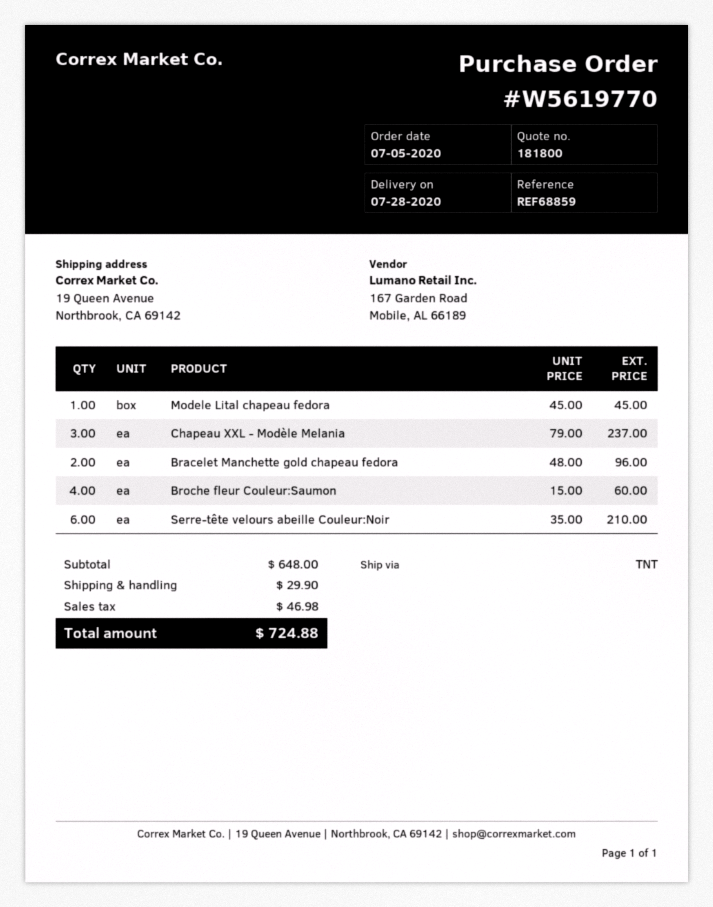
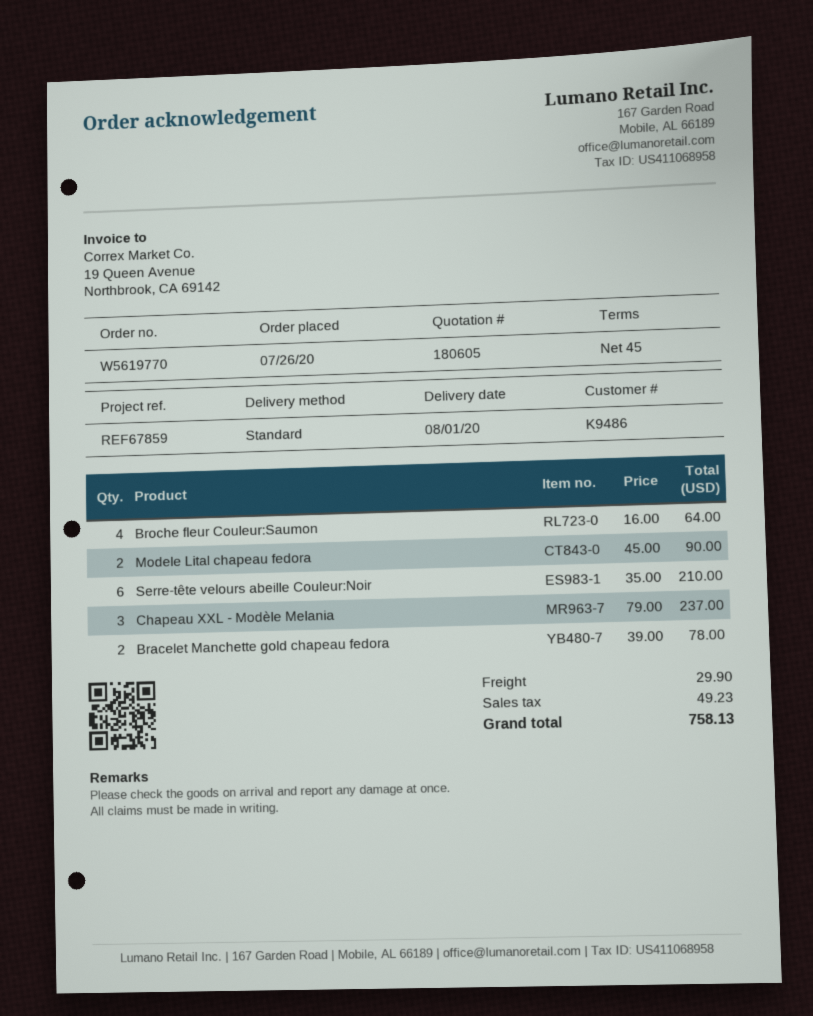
quote number: 181800 -> 180605
order date: 2020-07-05 -> 2020-07-26
delivery date: 2020-07-28 -> 2020-08-01
reference: REF68859 -> REF67859
shipping method: TNT -> standard
Modele Lital chapeau fedora: 1 x 45.00 = 45.00 -> 2 x 45.00 = 90.00
Bracelet Manchette gold chapeau fedora: 2 x 48.00 = 96.00 -> 2 x 39.00 = 78.00
Broche fleur Couleur:Saumon: 4 x 15.00 = 60.00 -> 4 x 16.00 = 64.00
tax: 46.98 -> 49.23
total: 724.88 -> 758.13

